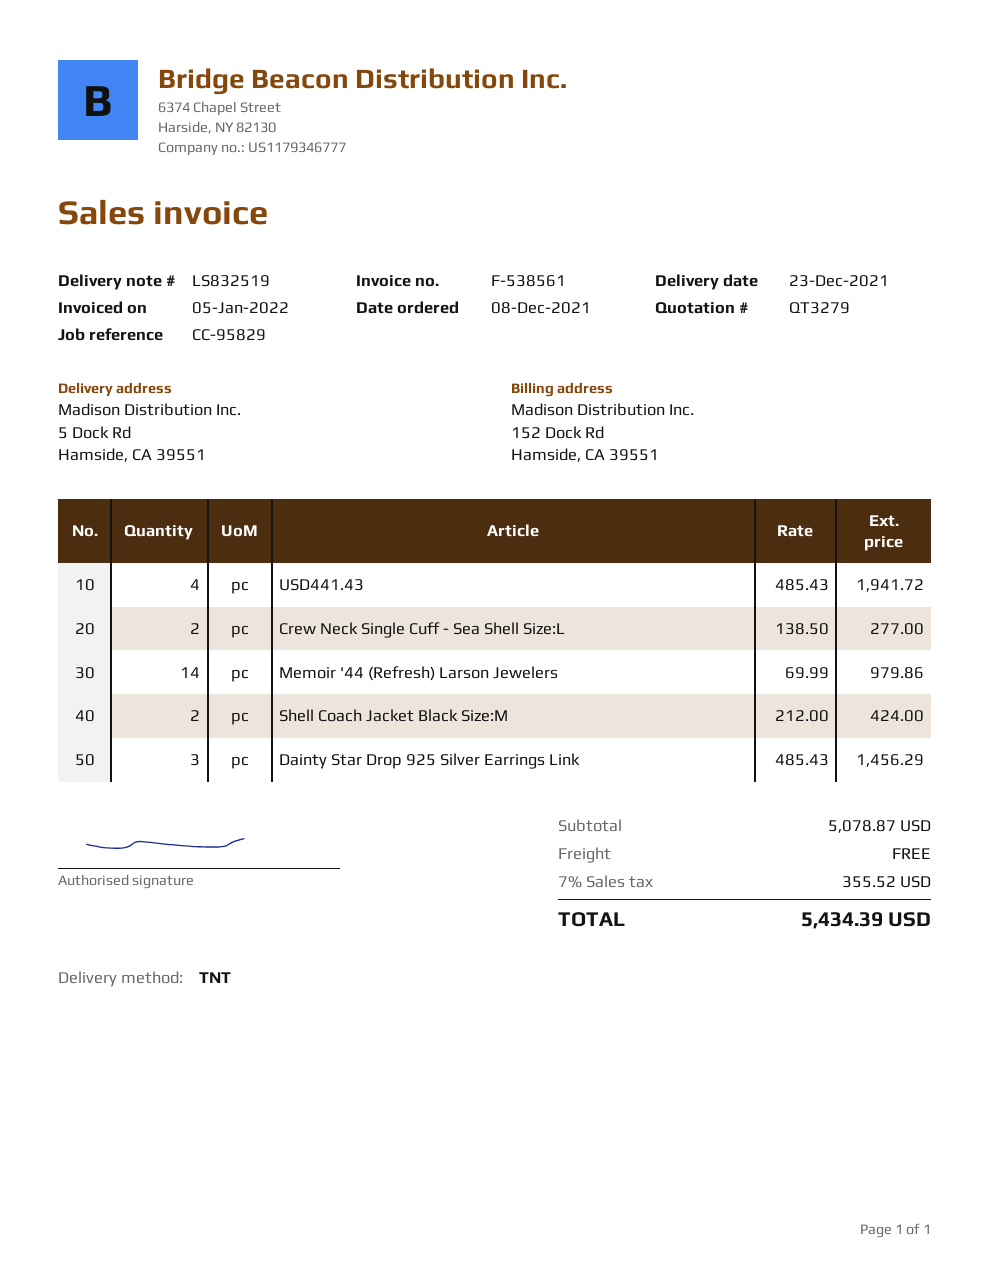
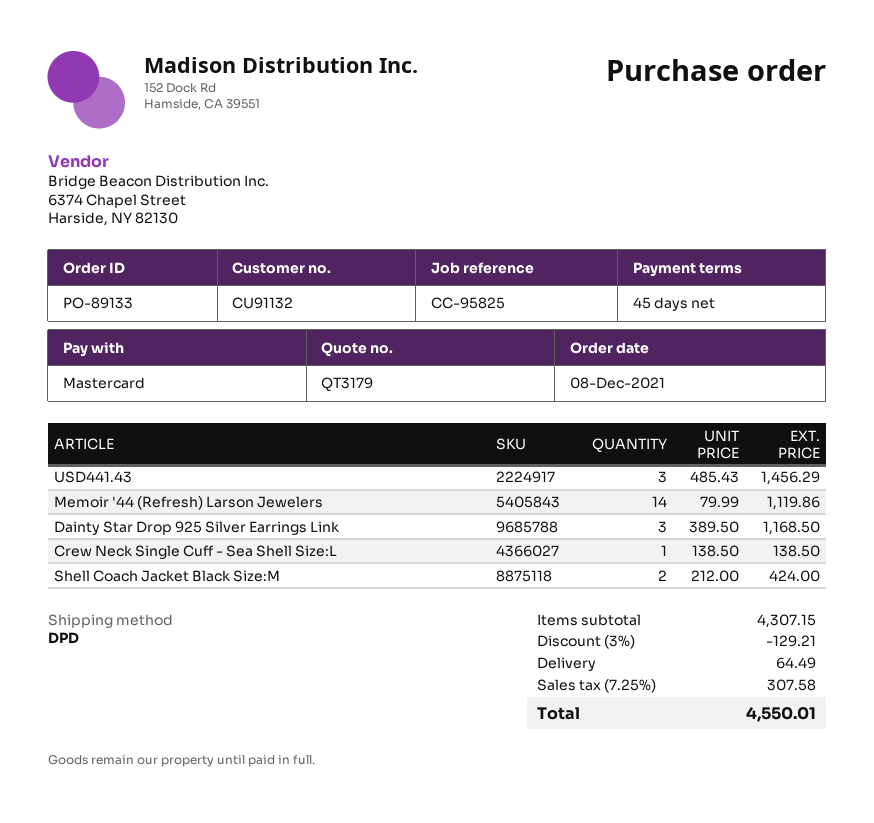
quote number: QT3279 -> QT3179
reference: CC-95829 -> CC-95825
shipping method: TNT -> DPD
USD441.43: 4 x 485.43 = 1941.72 -> 3 x 485.43 = 1456.29
Crew Neck Single Cuff - Sea Shell Size:L: 2 x 138.50 = 277.00 -> 1 x 138.50 = 138.50
Memoir '44 (Refresh) Larson Jewelers: 14 x 69.99 = 979.86 -> 14 x 79.99 = 1119.86
Dainty Star Drop 925 Silver Earrings Link: 3 x 485.43 = 1456.29 -> 3 x 389.50 = 1168.50
subtotal: 5078.87 -> 4307.15
discount: none -> 3% = 129.21
shipping: 0.00 -> 64.49
tax: 7% = 355.52 -> 7.25% = 307.58
total: 5434.39 -> 4550.01

